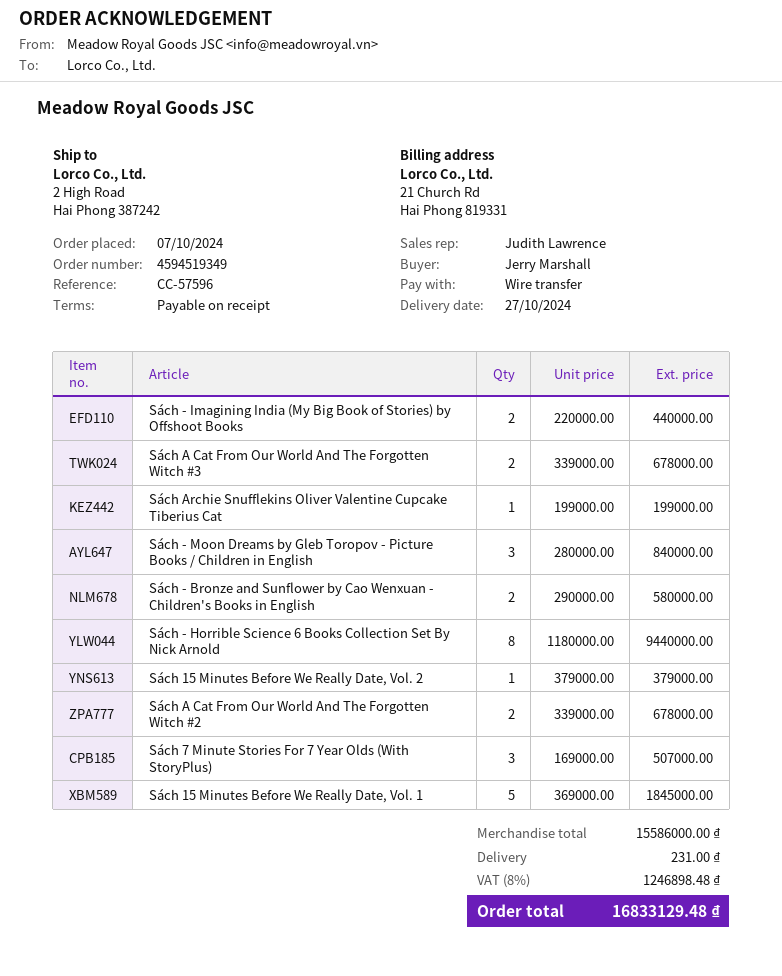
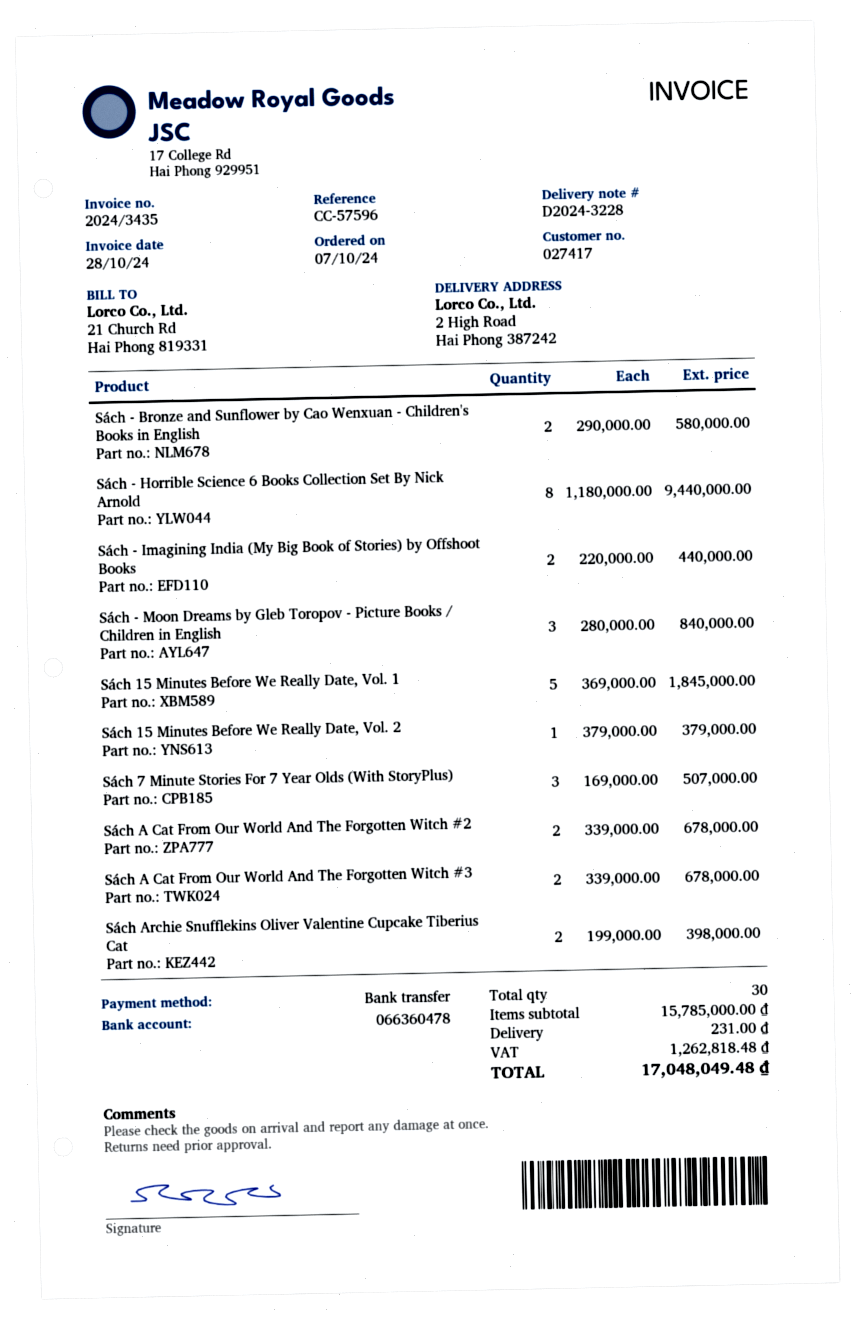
Sách Archie Snufflekins Oliver Valentine Cupcake Tiberius Cat: 1 x 199000.00 = 199000.00 -> 2 x 199000.00 = 398000.00
subtotal: 15586000.00 -> 15785000.00
tax: 1246898.48 -> 1262818.48
total: 16833129.48 -> 17048049.48

